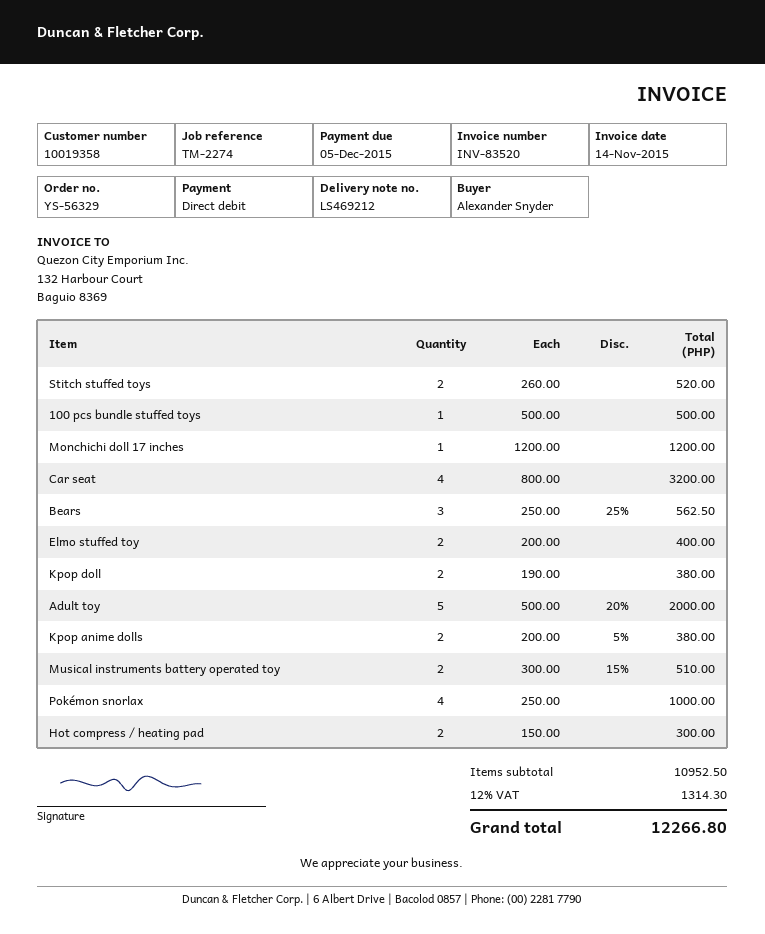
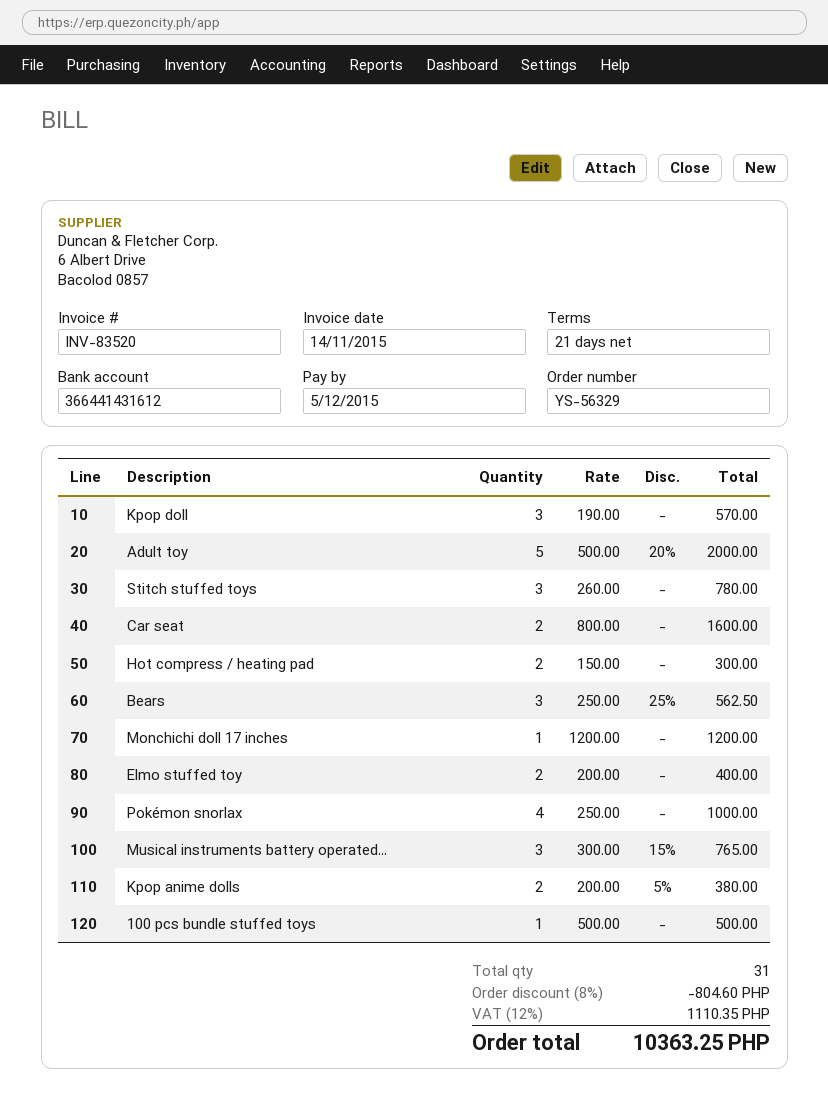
Stitch stuffed toys: 2 x 260.00 = 520.00 -> 3 x 260.00 = 780.00
Car seat: 4 x 800.00 = 3200.00 -> 2 x 800.00 = 1600.00
Kpop doll: 2 x 190.00 = 380.00 -> 3 x 190.00 = 570.00
Musical instruments battery operated toy: 2 x 300.00 - 15% = 510.00 -> 3 x 300.00 - 15% = 765.00
discount: none -> 8% = 804.60
tax: 12% = 1314.30 -> 12% = 1110.35
total: 12266.80 -> 10363.25

